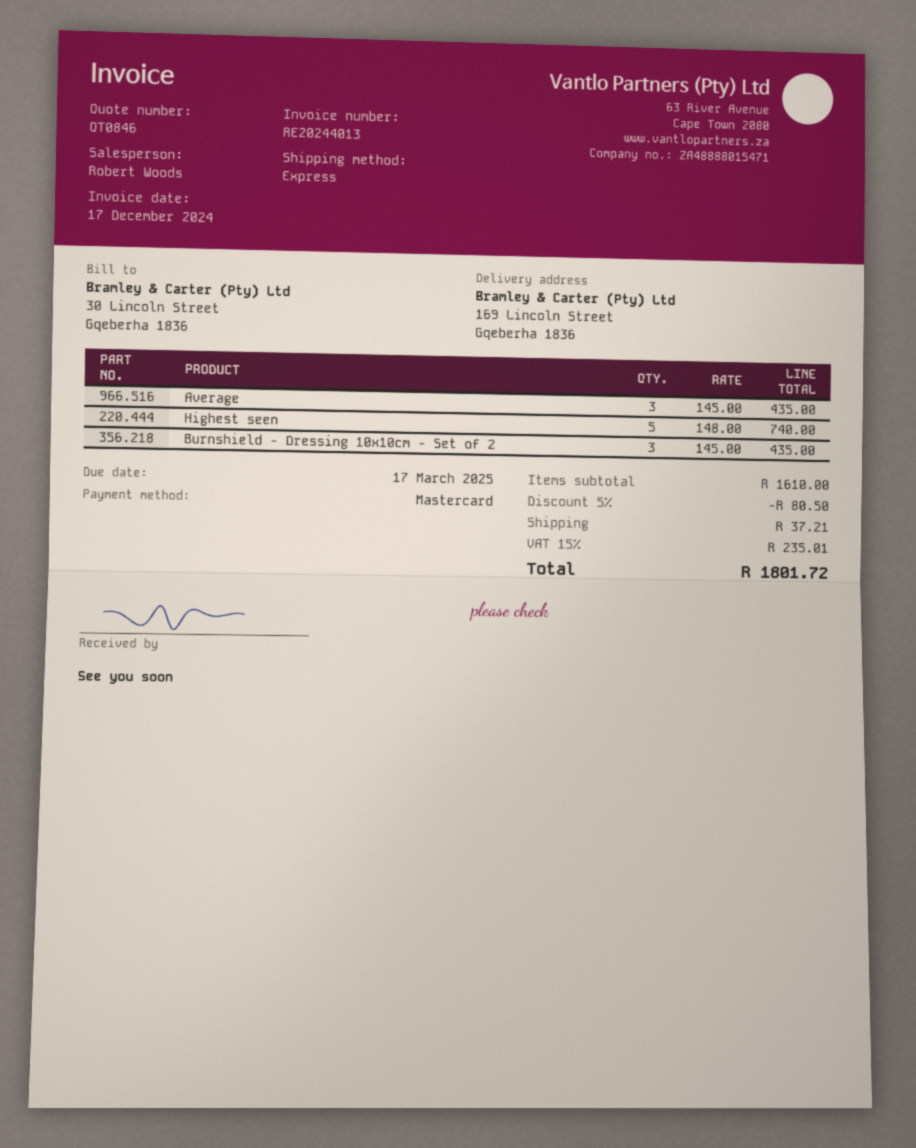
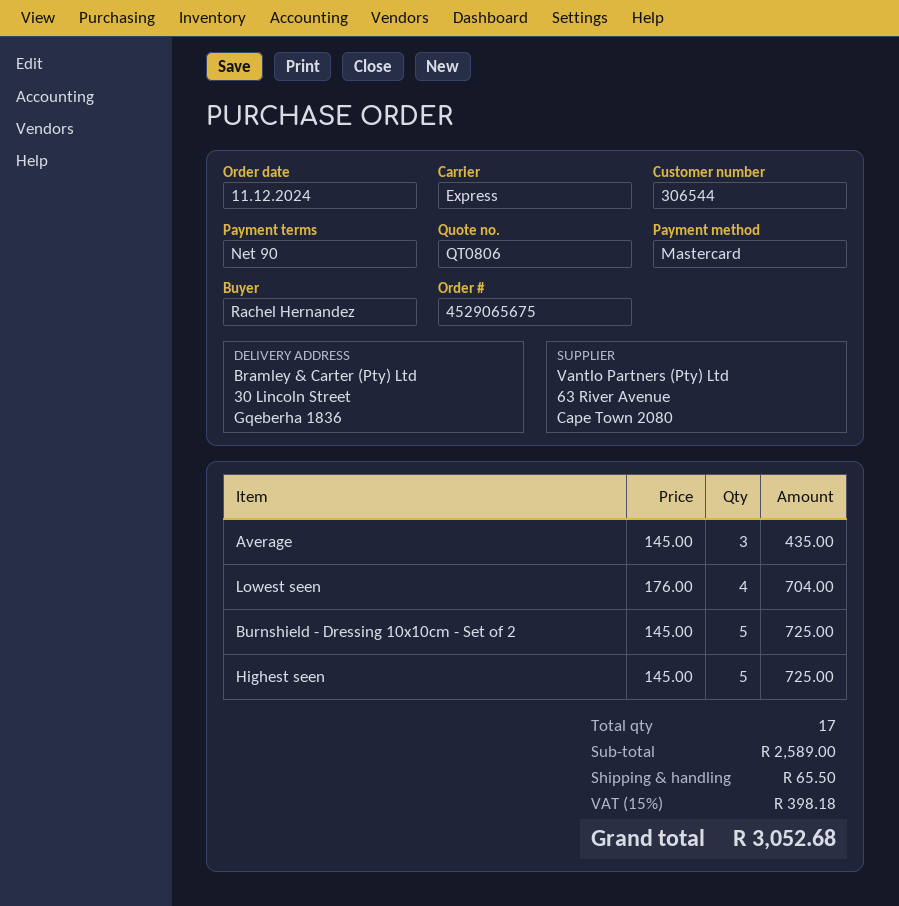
quote number: QT0846 -> QT0806
ship to: 169 Lincoln Street, Gqeberha 1836 -> 30 Lincoln Street, Gqeberha 1836
Highest seen: 5 x 148.00 = 740.00 -> 5 x 145.00 = 725.00
Burnshield - Dressing 10x10cm - Set of 2: 3 x 145.00 = 435.00 -> 5 x 145.00 = 725.00
Lowest seen: none -> 4 x 176.00 = 704.00
subtotal: 1610.00 -> 2589.00
discount: 5% = 80.50 -> none
shipping: 37.21 -> 65.50
tax: 15% = 235.01 -> 15% = 398.18
total: 1801.72 -> 3052.68

